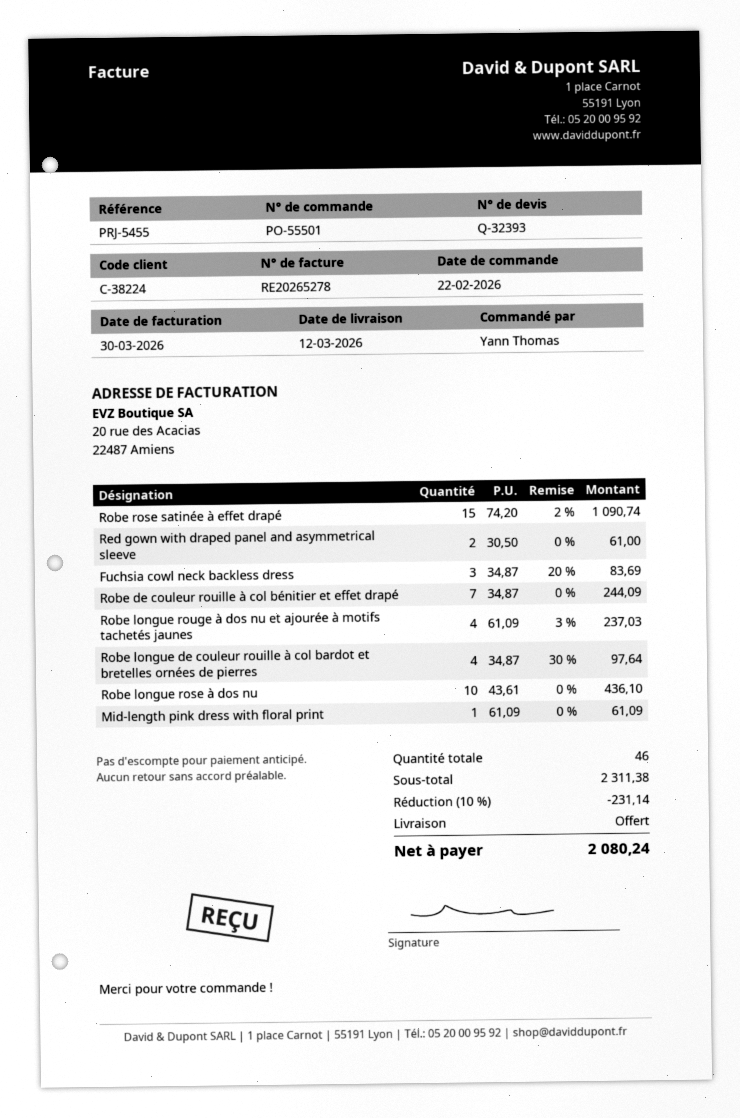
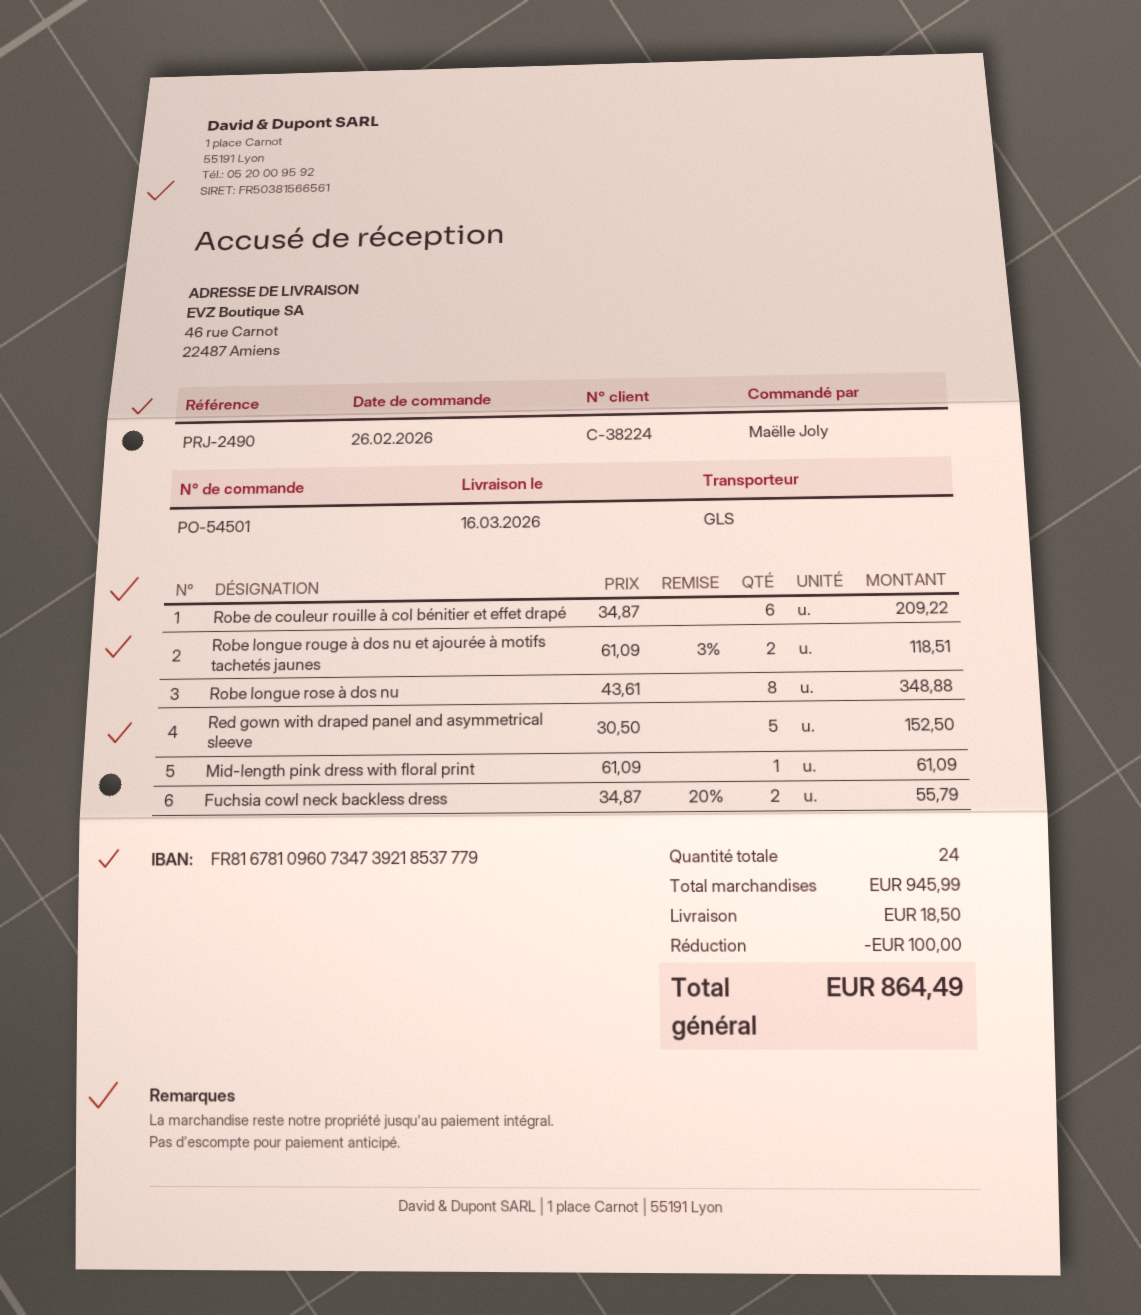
order number: PO-55501 -> PO-54501
order date: 2026-02-22 -> 2026-02-26
delivery date: 2026-03-12 -> 2026-03-16
reference: PRJ-5455 -> PRJ-2490
ordered by: Yann Thomas -> Maëlle Joly
Robe rose satinée à effet drapé: 15 x 74.20 - 2% = 1090.74 -> none
Red gown with draped panel and asymmetrical sleeve: 2 x 30.50 = 61.00 -> 5 x 30.50 = 152.50
Fuchsia cowl neck backless dress: 3 x 34.87 - 20% = 83.69 -> 2 x 34.87 - 20% = 55.79
Robe de couleur rouille à col bénitier et effet drapé: 7 x 34.87 = 244.09 -> 6 x 34.87 = 209.22
Robe longue rouge à dos nu et ajourée à motifs tachetés jaunes: 4 x 61.09 - 3% = 237.03 -> 2 x 61.09 - 3% = 118.51
Robe longue de couleur rouille à col bardot et bretelles ornées de pierres: 4 x 34.87 - 30% = 97.64 -> none
Robe longue rose à dos nu: 10 x 43.61 = 436.10 -> 8 x 43.61 = 348.88
total quantity: 46 -> 24
subtotal: 2311.38 -> 945.99
discount: 231.14 -> 100.00
shipping: 0.00 -> 18.50
total: 2080.24 -> 864.49

